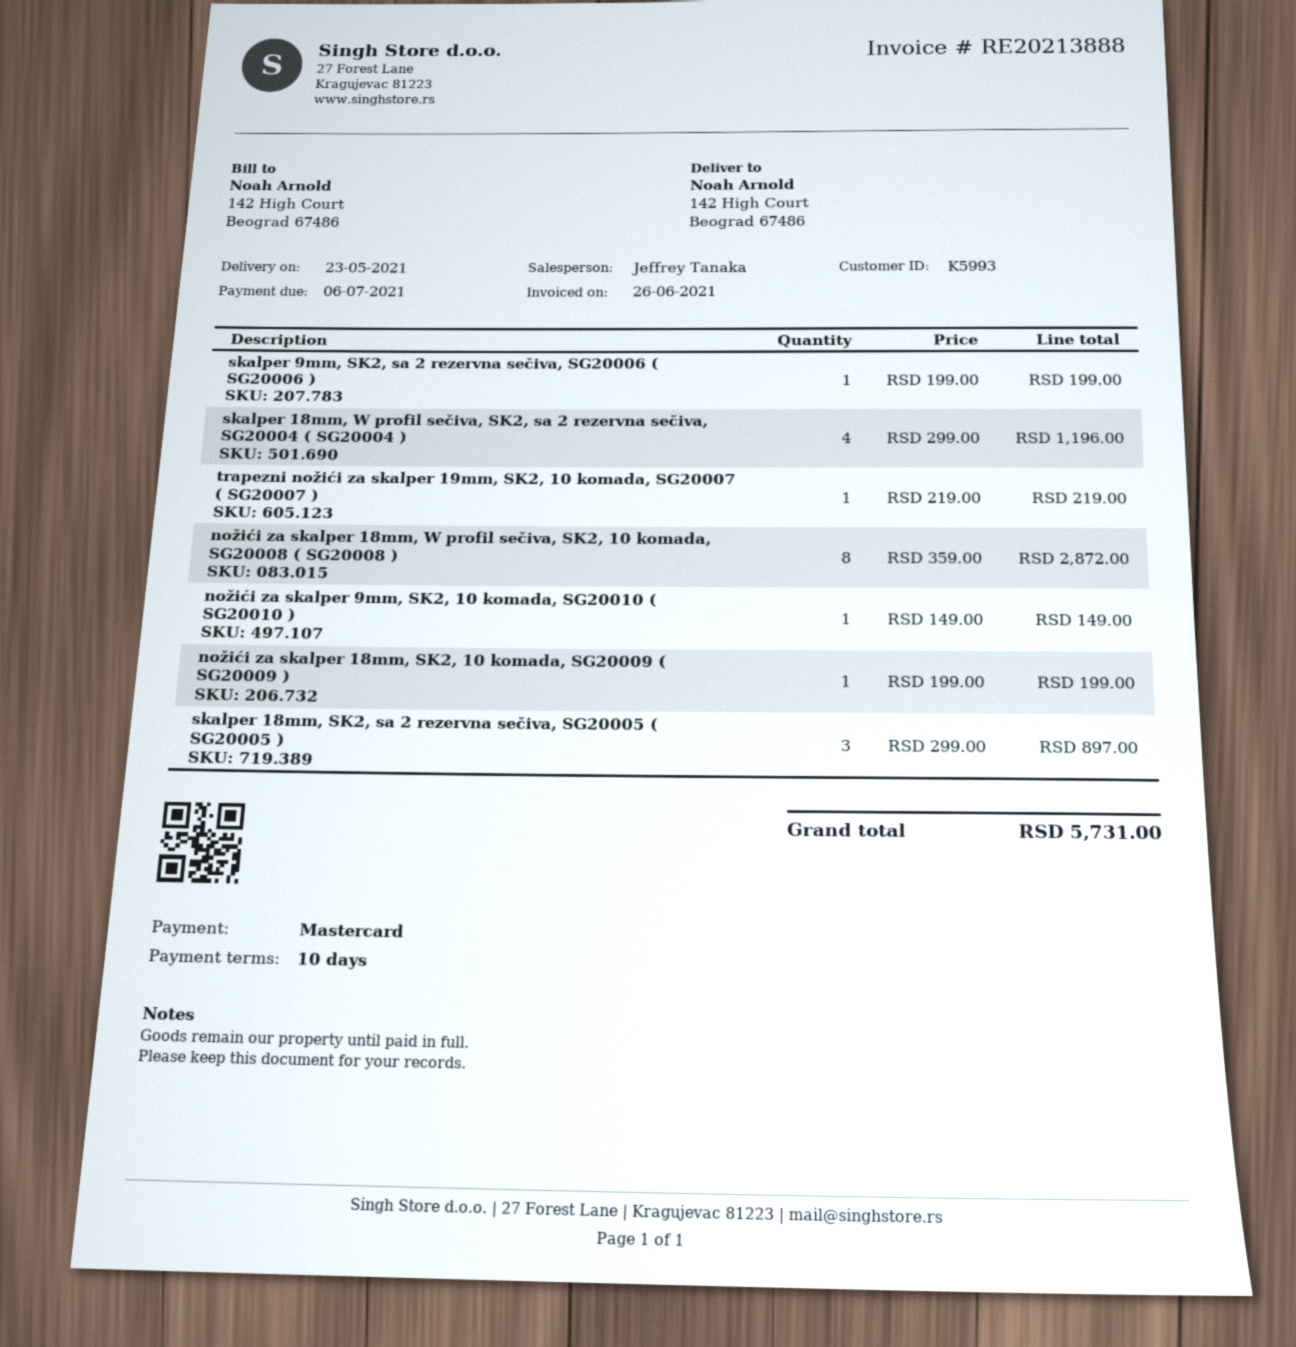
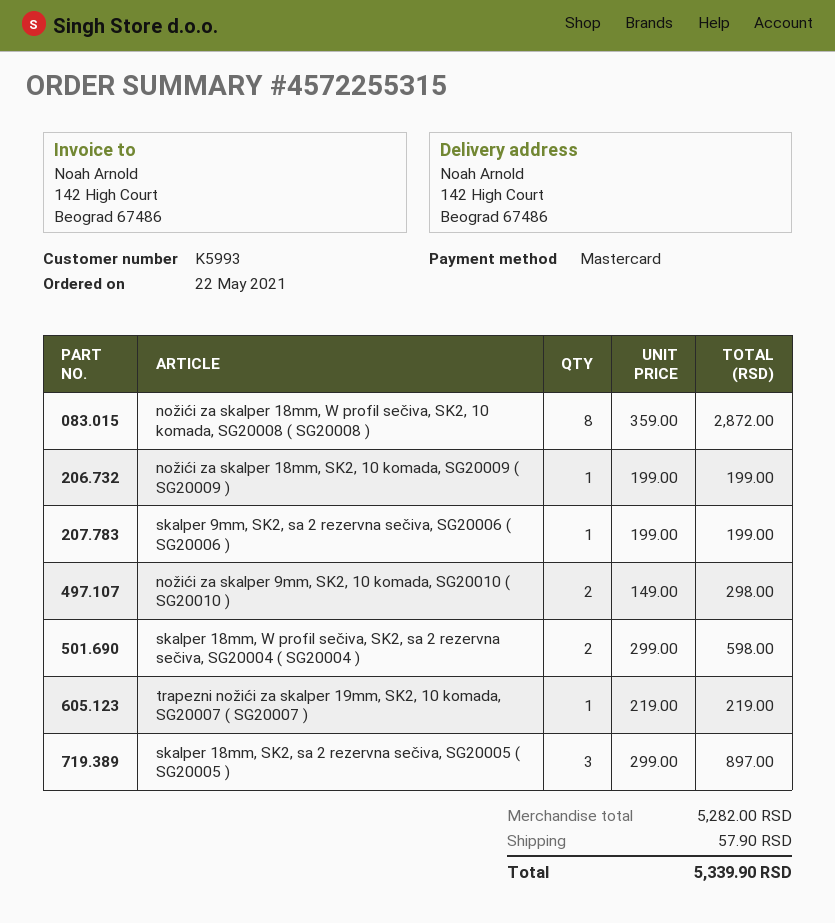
skalper 18mm, W profil sečiva, SK2, sa 2 rezervna sečiva, SG20004 ( SG20004 ): 4 x 299.00 = 1196.00 -> 2 x 299.00 = 598.00
nožići za skalper 9mm, SK2, 10 komada, SG20010 ( SG20010 ): 1 x 149.00 = 149.00 -> 2 x 149.00 = 298.00
shipping: none -> 57.90
total: 5731.00 -> 5339.90

